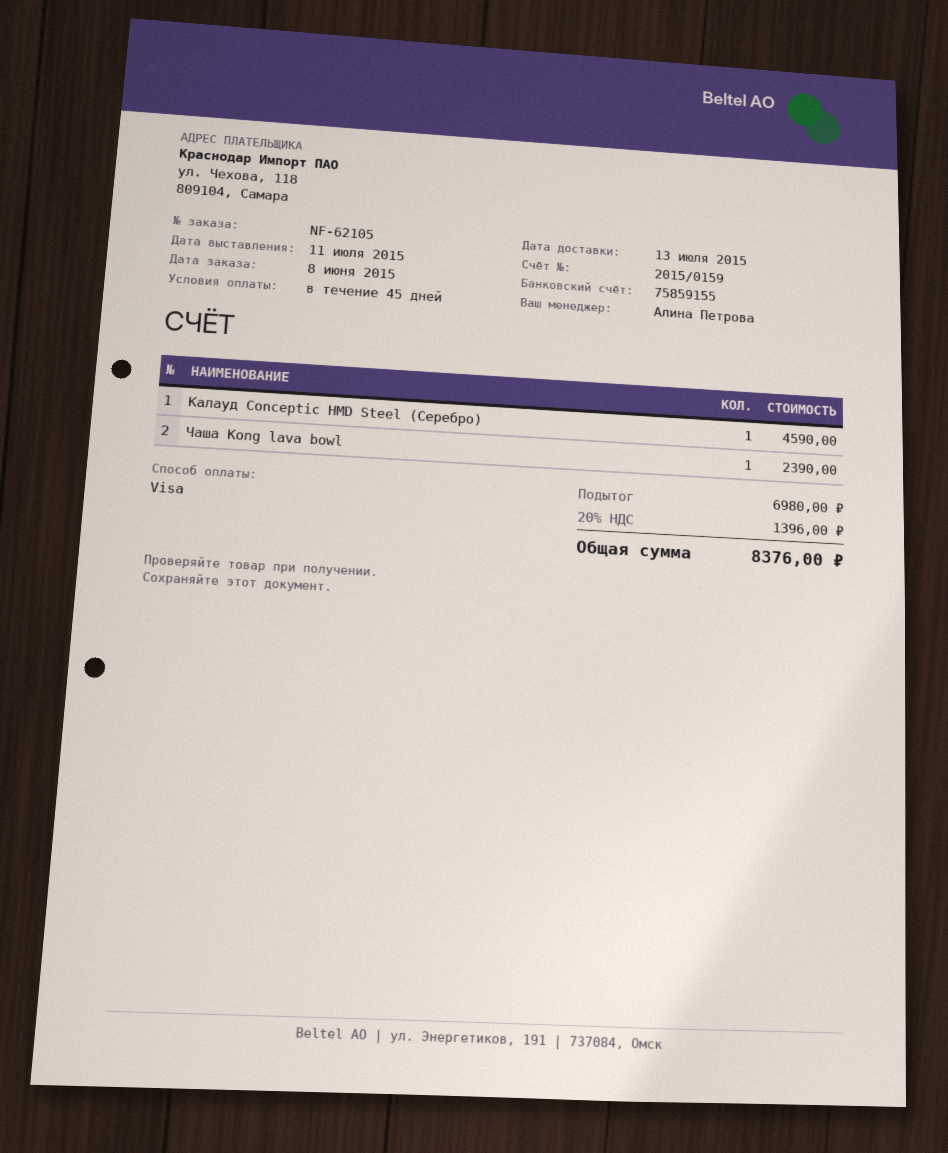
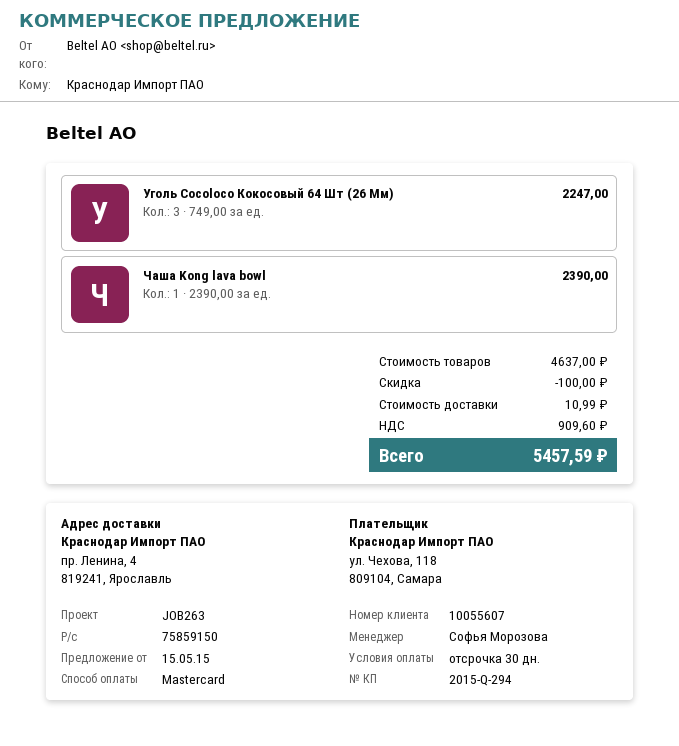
payment terms: 45 days -> 30 days
sales rep: Алина Петрова -> Софья Морозова
payment method: Visa -> Mastercard
bank account: 75859155 -> 75859150
Калауд Conceptic HMD Steel (Серебро): 1 for 4590.00 -> none
Уголь Cocoloco Кокосовый 64 Шт (26 Мм): none -> 3 for 2247.00
subtotal: 6980.00 -> 4637.00
discount: none -> 100.00
shipping: none -> 10.99
tax: 1396.00 -> 909.60
total: 8376.00 -> 5457.59

